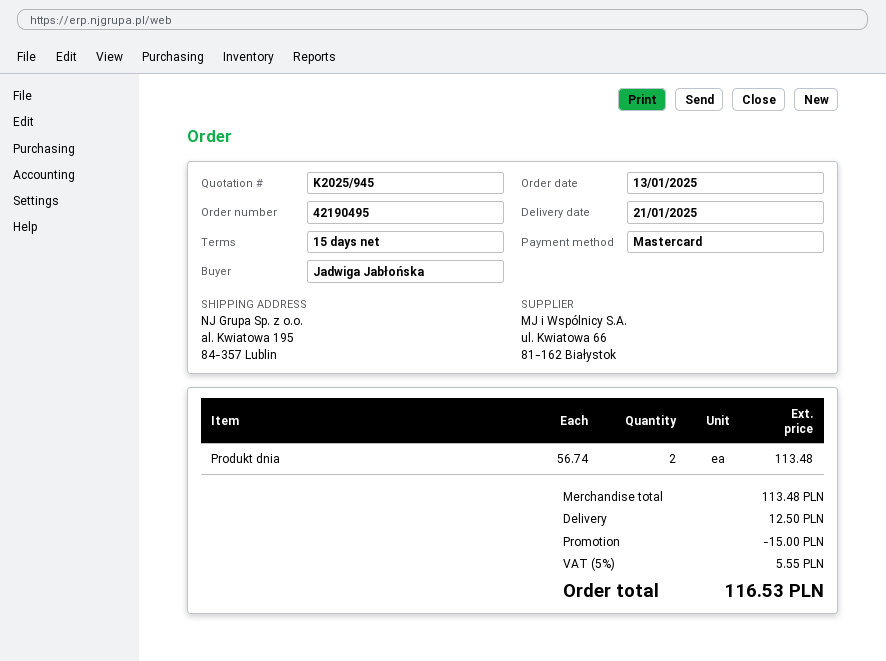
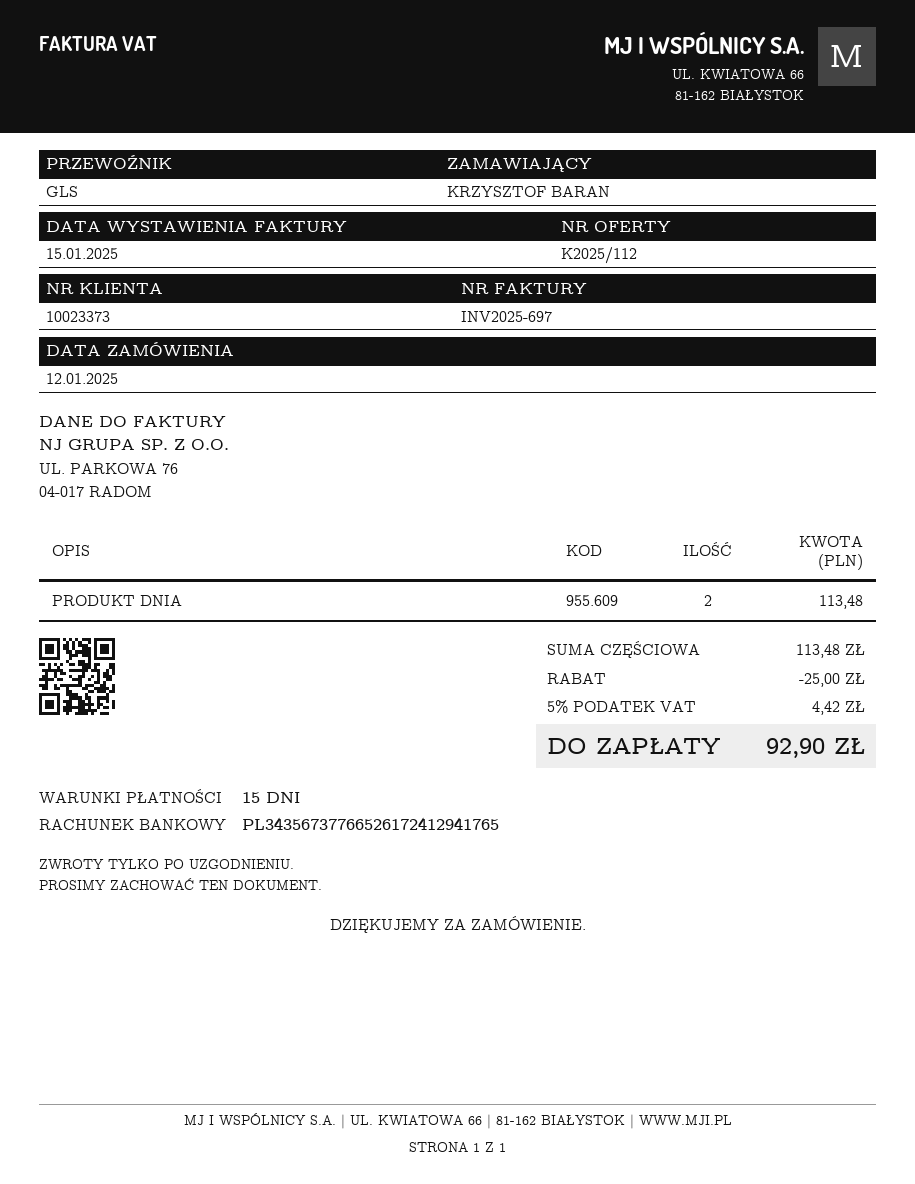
quote number: K2025/945 -> K2025/112
order date: 2025-01-13 -> 2025-01-12
ordered by: Jadwiga Jabłońska -> KRZYSZTOF BARAN
discount: 15.00 -> 25.00
shipping: 12.50 -> none
tax: 5% = 5.55 -> 5% = 4.42
total: 116.53 -> 92.90

